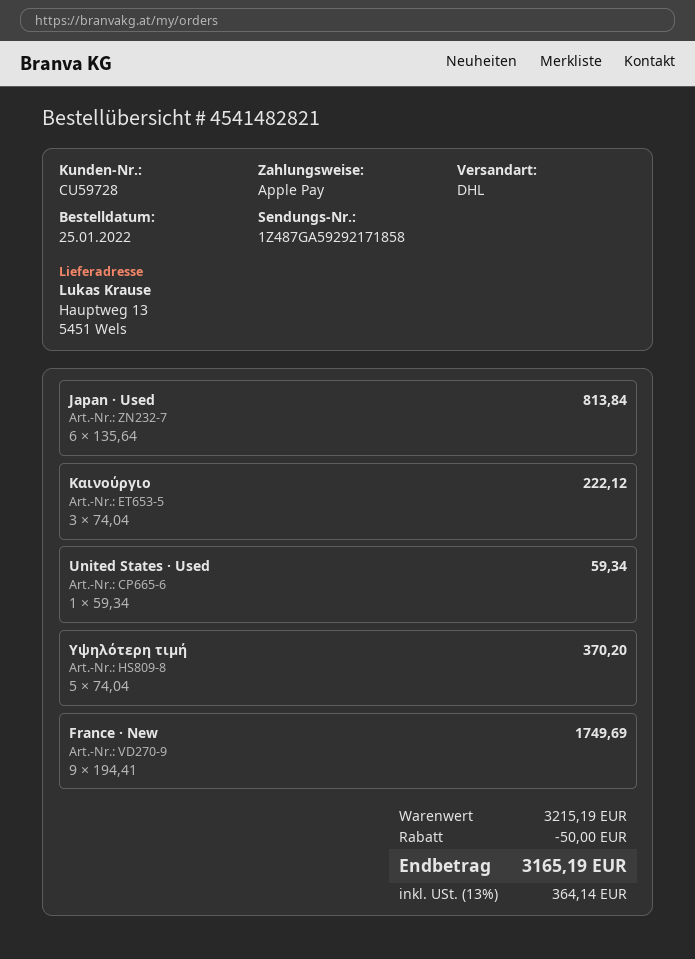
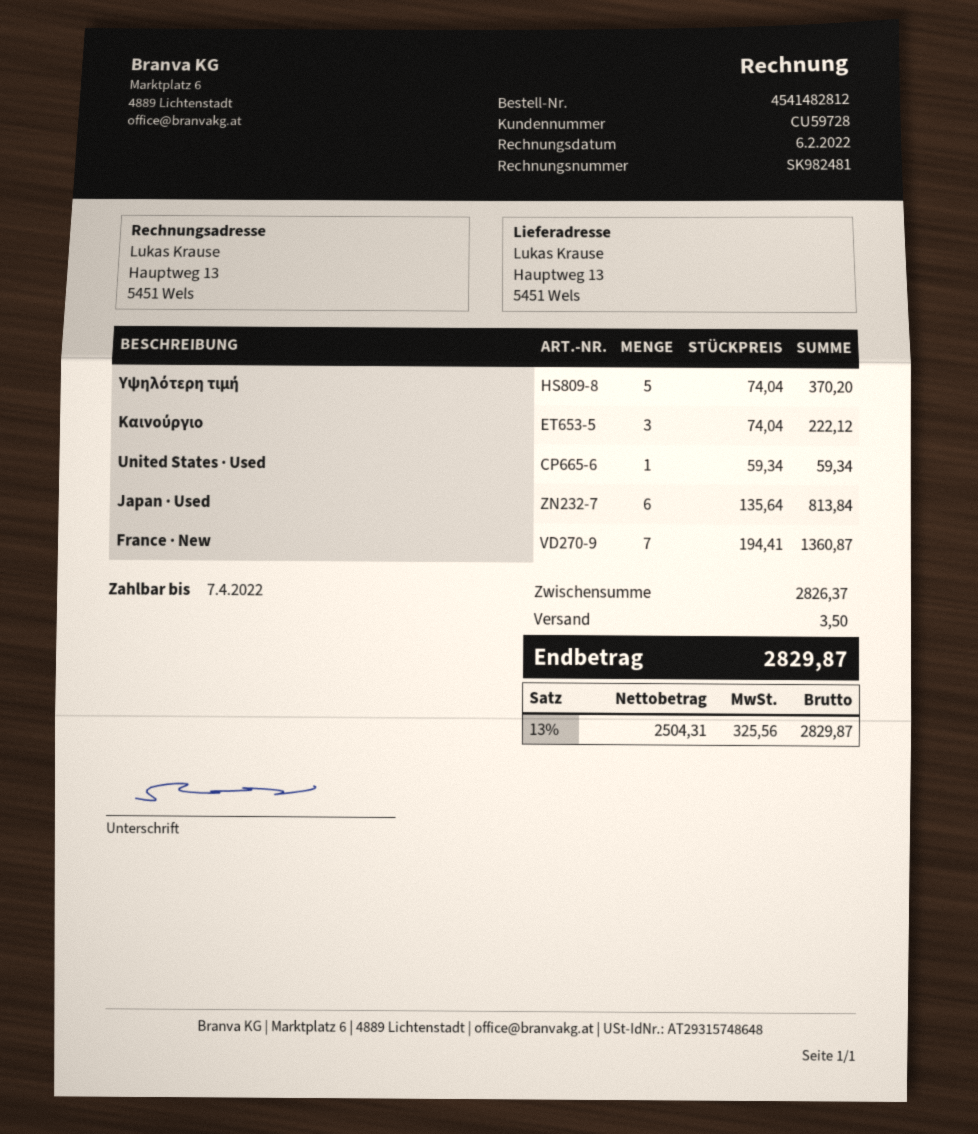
order number: 4541482821 -> 4541482812
France · New: 9 x 194.41 = 1749.69 -> 7 x 194.41 = 1360.87
subtotal: 3215.19 -> 2826.37
discount: 50.00 -> none
shipping: none -> 3.50
tax: 13% = 364.14 -> 13% = 325.56
total: 3165.19 -> 2829.87

